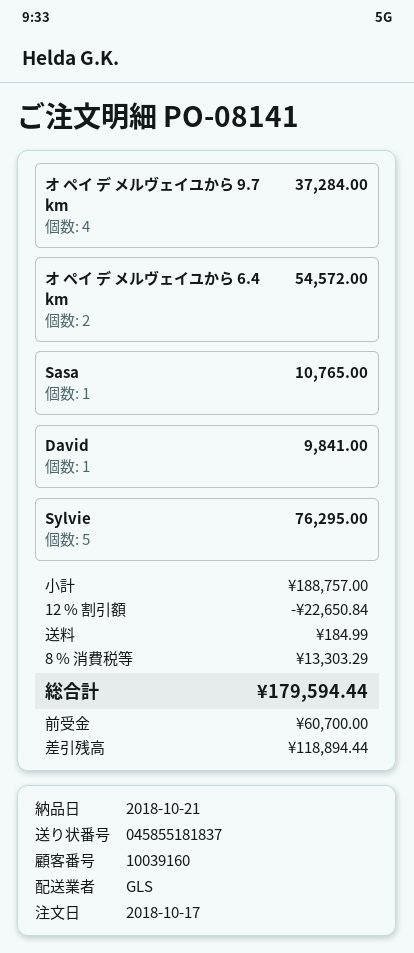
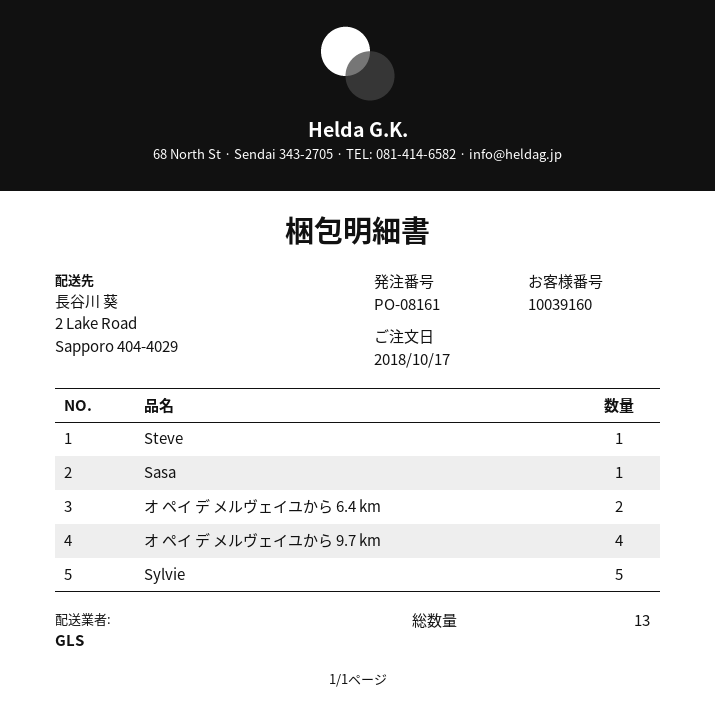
order number: PO-08141 -> PO-08161
David: 1 -> none
Steve: none -> 1

